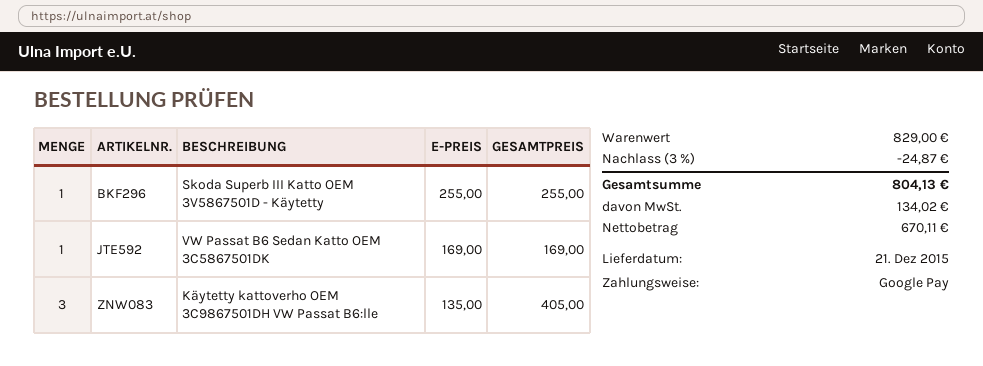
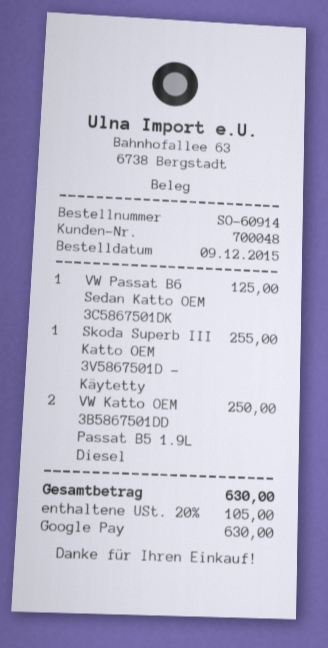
VW Passat B6 Sedan Katto OEM 3C5867501DK: 1 for 169.00 -> 1 for 125.00
Käytetty kattoverho OEM 3C9867501DH VW Passat B6:lle: 3 for 405.00 -> none
VW Katto OEM 3B5867501DD Passat B5 1.9L Diesel: none -> 2 for 250.00
discount: 3% = 24.87 -> none
tax: 134.02 -> 105.00
total: 804.13 -> 630.00

